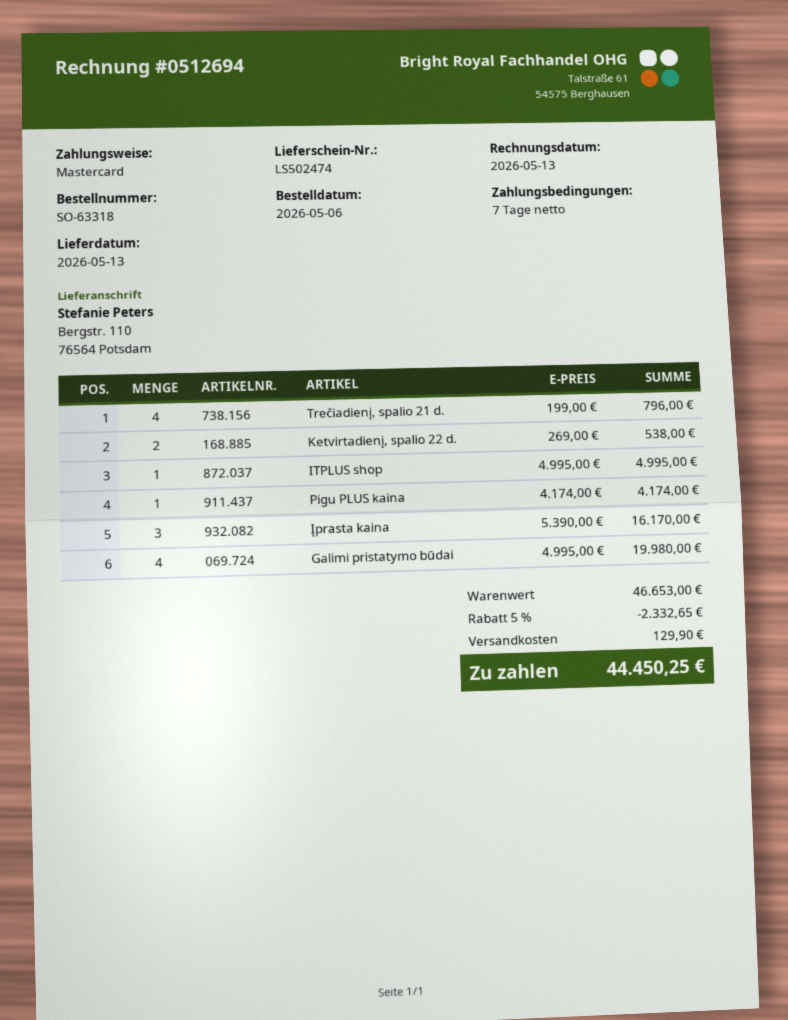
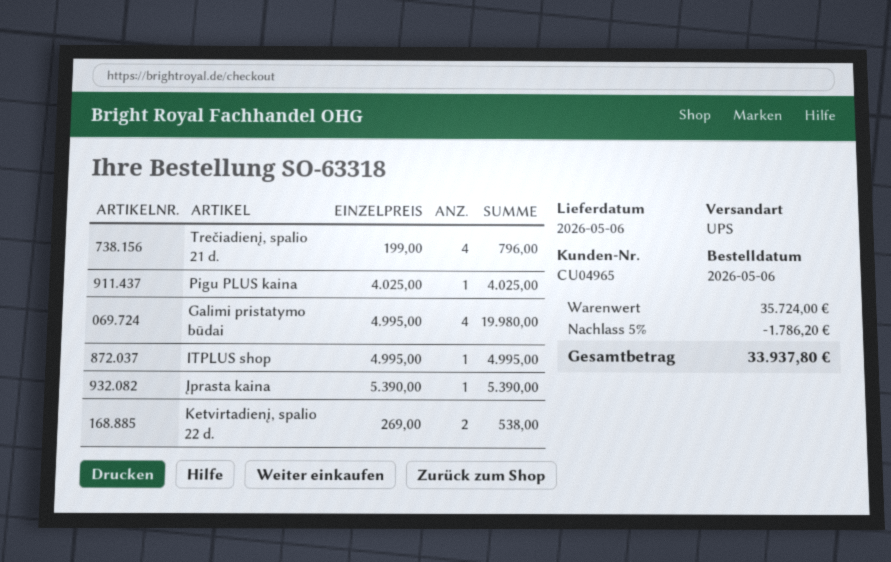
delivery date: 2026-05-13 -> 2026-05-06
Pigu PLUS kaina: 1 x 4174.00 = 4174.00 -> 1 x 4025.00 = 4025.00
Įprasta kaina: 3 x 5390.00 = 16170.00 -> 1 x 5390.00 = 5390.00
subtotal: 46653.00 -> 35724.00
discount: 5% = 2332.65 -> 5% = 1786.20
shipping: 129.90 -> none
total: 44450.25 -> 33937.80

